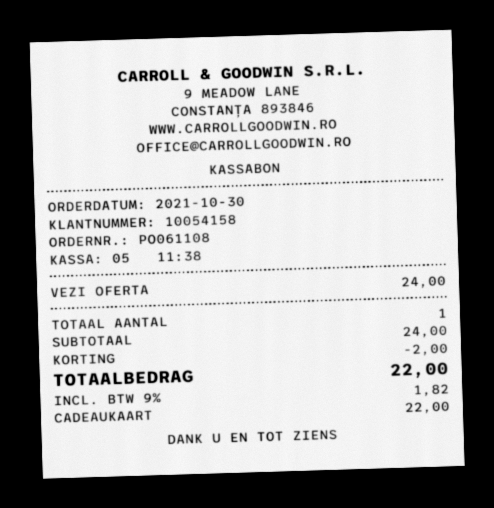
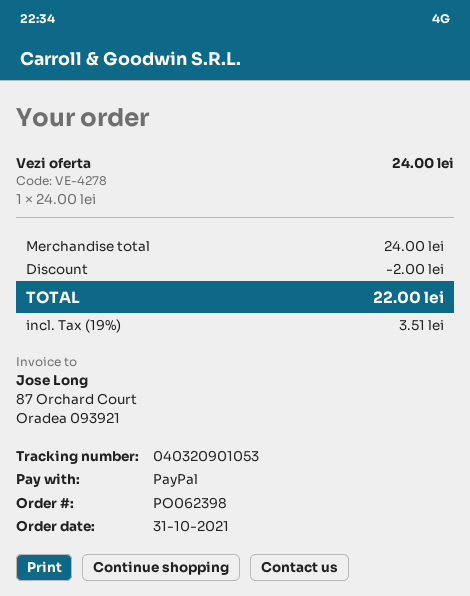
order number: PO061108 -> PO062398
order date: 2021-10-30 -> 2021-10-31
payment method: gift card -> PayPal
tax: 9% = 1.82 -> 19% = 3.51

